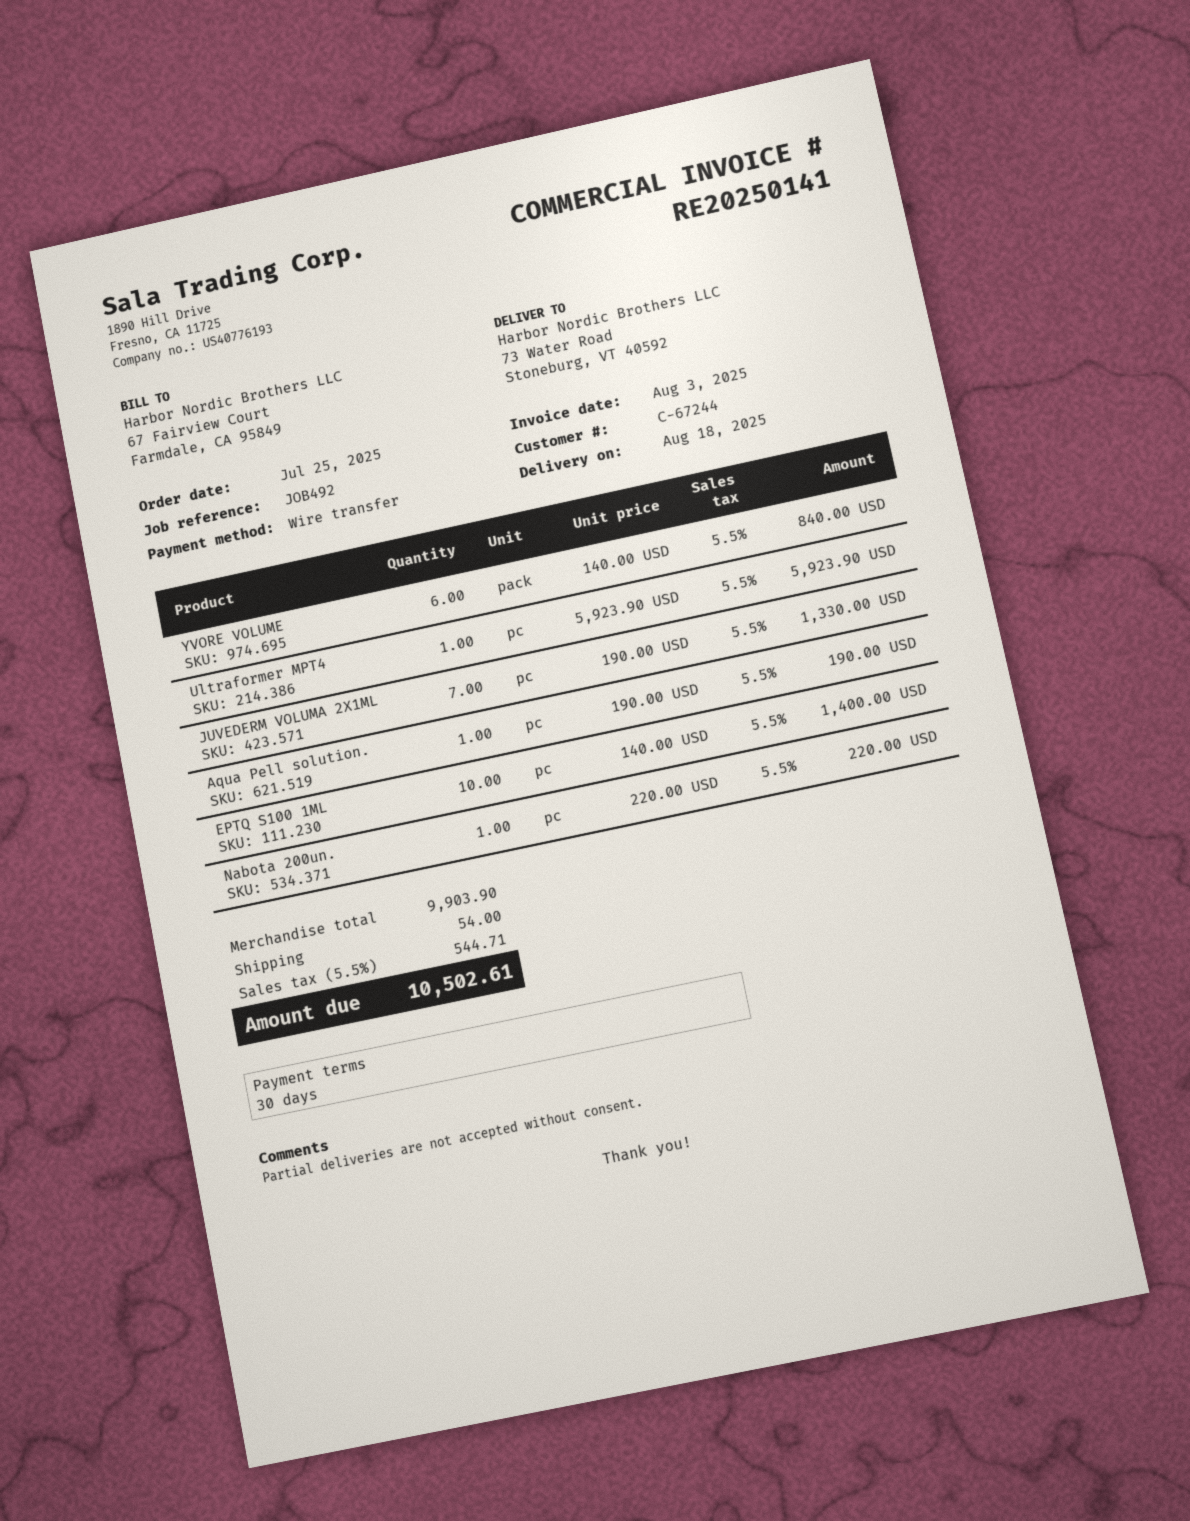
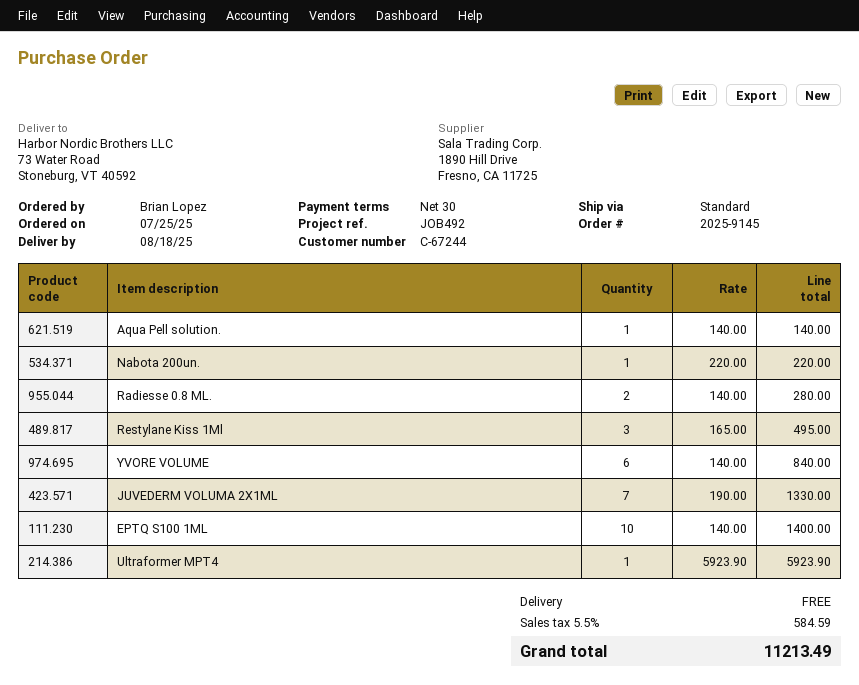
Aqua Pell solution.: 1 x 190.00 = 190.00 -> 1 x 140.00 = 140.00
Radiesse 0.8 ML.: none -> 2 x 140.00 = 280.00
Restylane Kiss 1Ml: none -> 3 x 165.00 = 495.00
shipping: 54.00 -> 0.00
tax: 5.5% = 544.71 -> 5.5% = 584.59
total: 10502.61 -> 11213.49

